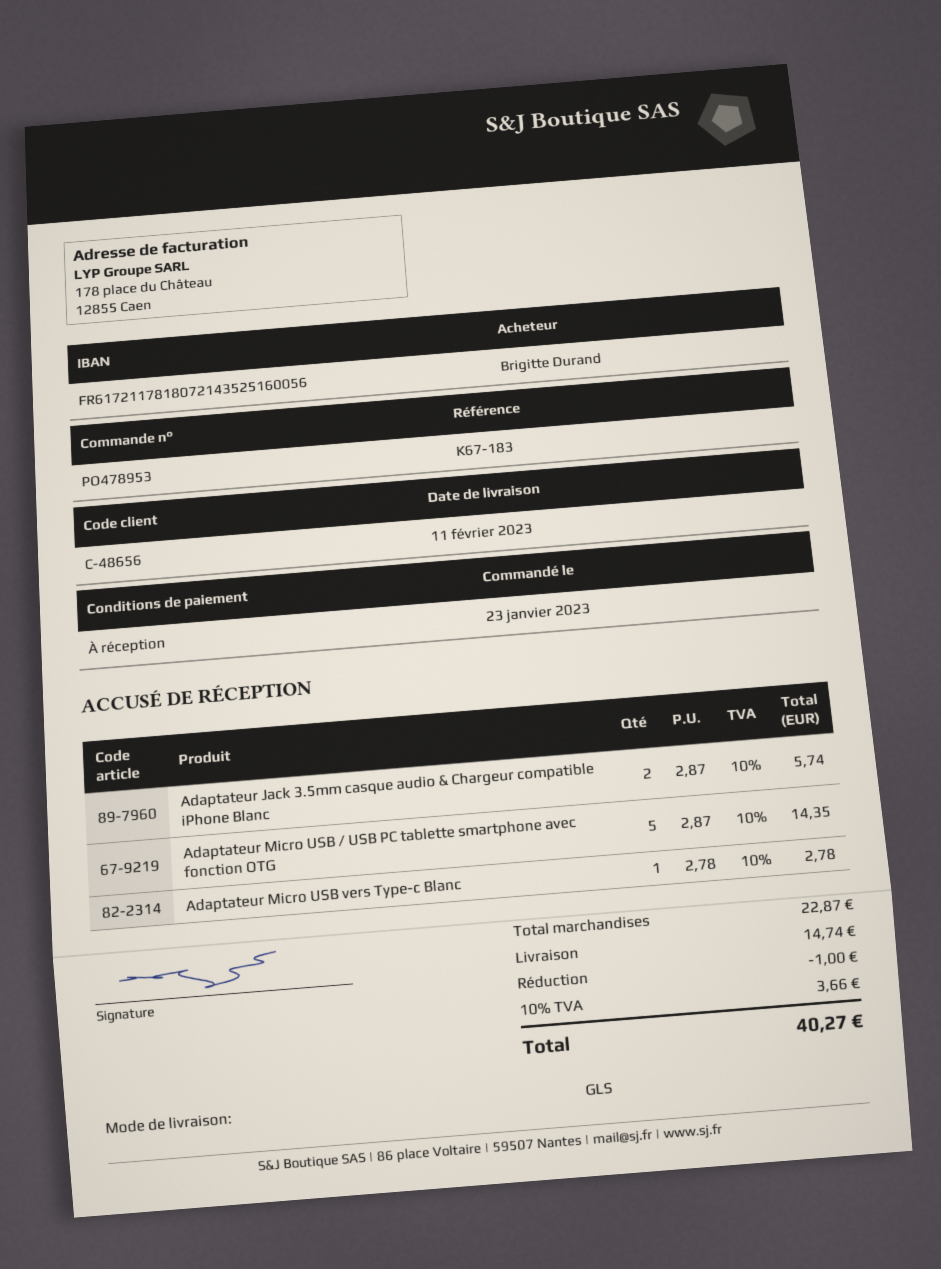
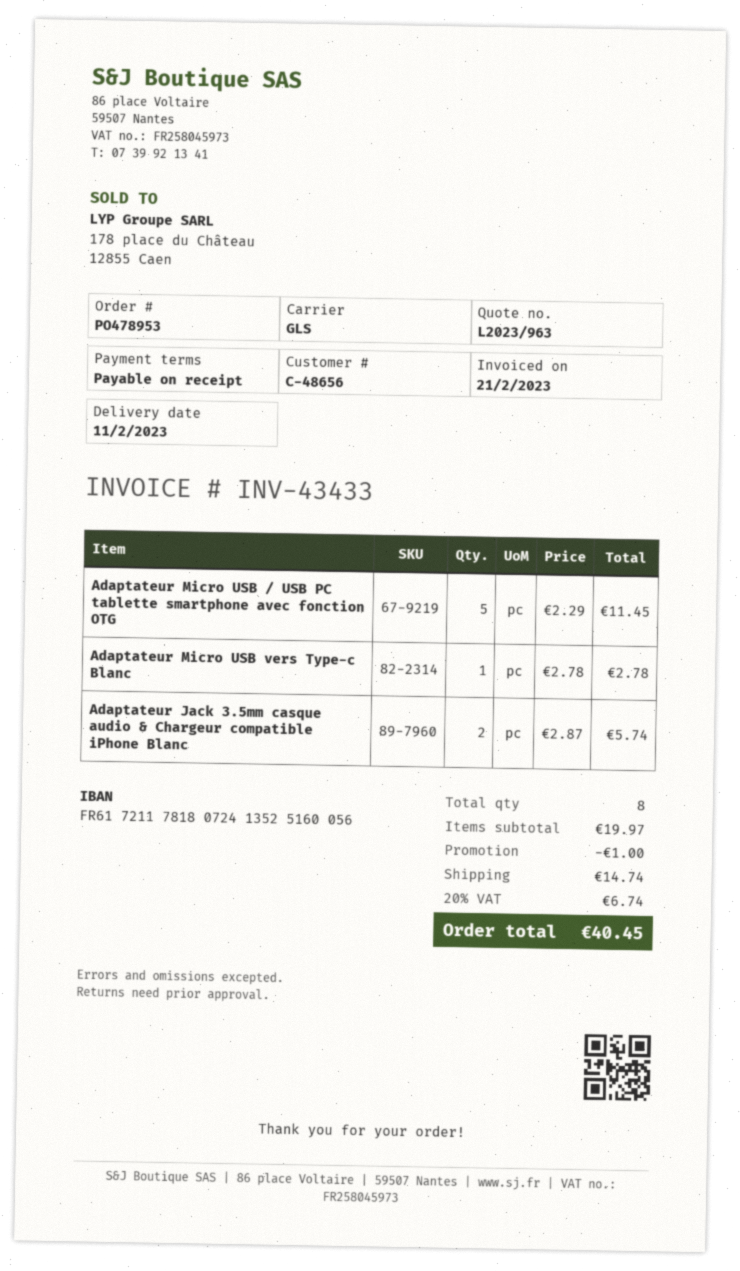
bank account: FR6172117818072143525160056 -> FR6172117818072413525160056
Adaptateur Micro USB / USB PC tablette smartphone avec fonction OTG: 5 x 2.87 = 14.35 -> 5 x 2.29 = 11.45
subtotal: 22.87 -> 19.97
tax: 10% = 3.66 -> 20% = 6.74
total: 40.27 -> 40.45

